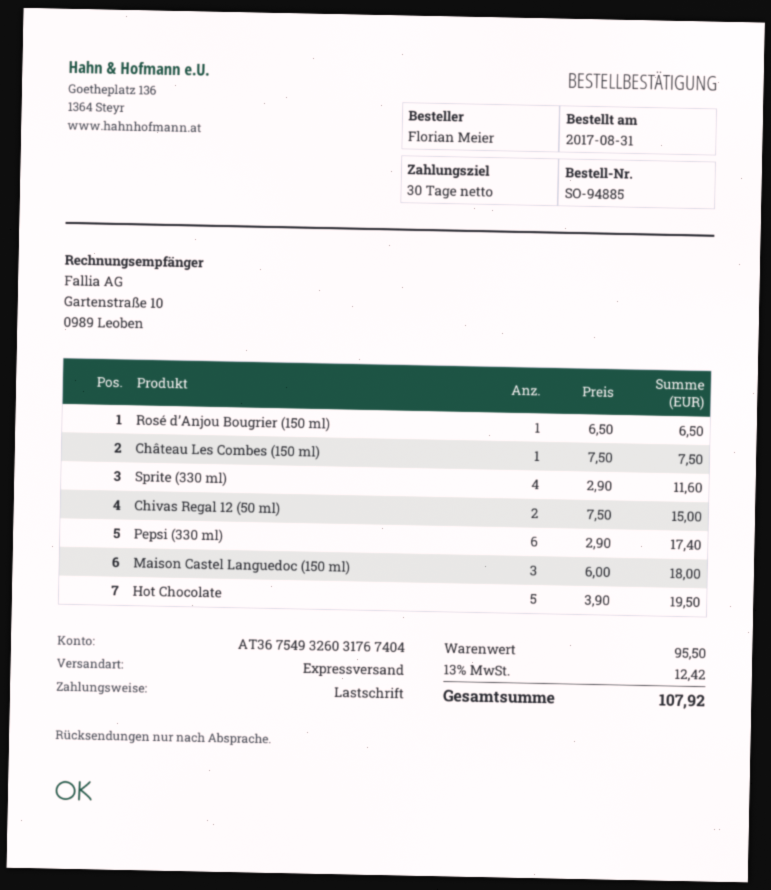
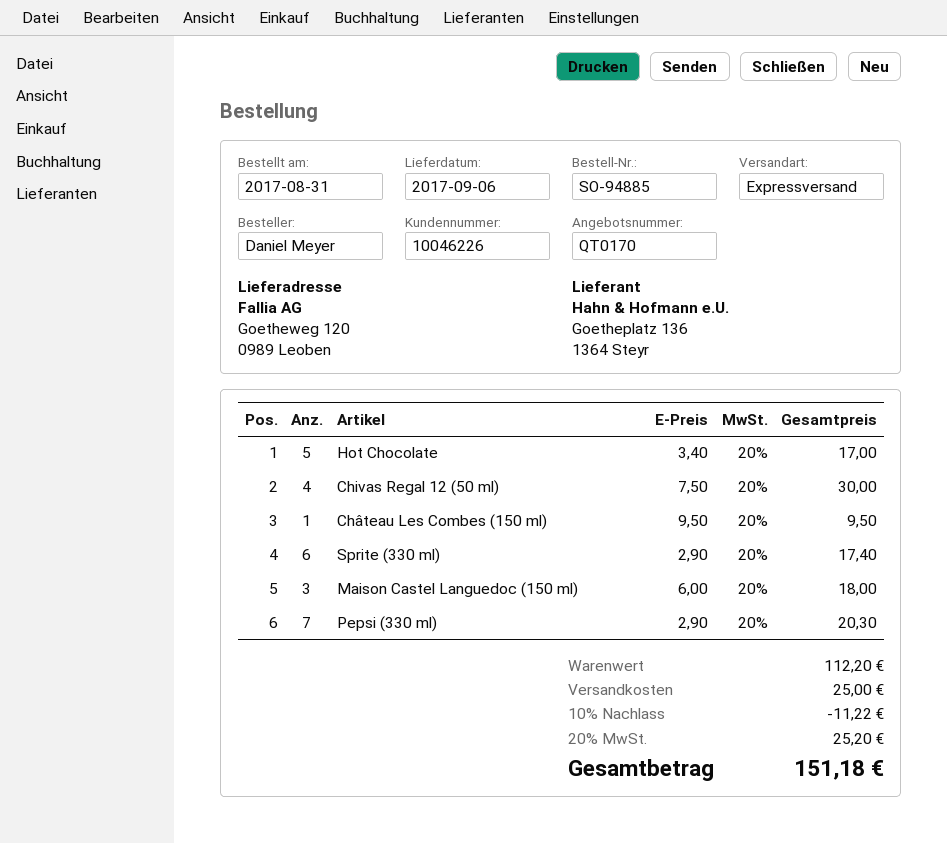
ordered by: Florian Meier -> Daniel Meyer
Rosé d’Anjou Bougrier (150 ml): 1 x 6.50 = 6.50 -> none
Château Les Combes (150 ml): 1 x 7.50 = 7.50 -> 1 x 9.50 = 9.50
Sprite (330 ml): 4 x 2.90 = 11.60 -> 6 x 2.90 = 17.40
Chivas Regal 12 (50 ml): 2 x 7.50 = 15.00 -> 4 x 7.50 = 30.00
Pepsi (330 ml): 6 x 2.90 = 17.40 -> 7 x 2.90 = 20.30
Hot Chocolate: 5 x 3.90 = 19.50 -> 5 x 3.40 = 17.00
subtotal: 95.50 -> 112.20
discount: none -> 10% = 11.22
shipping: none -> 25.00
tax: 13% = 12.42 -> 20% = 25.20
total: 107.92 -> 151.18

